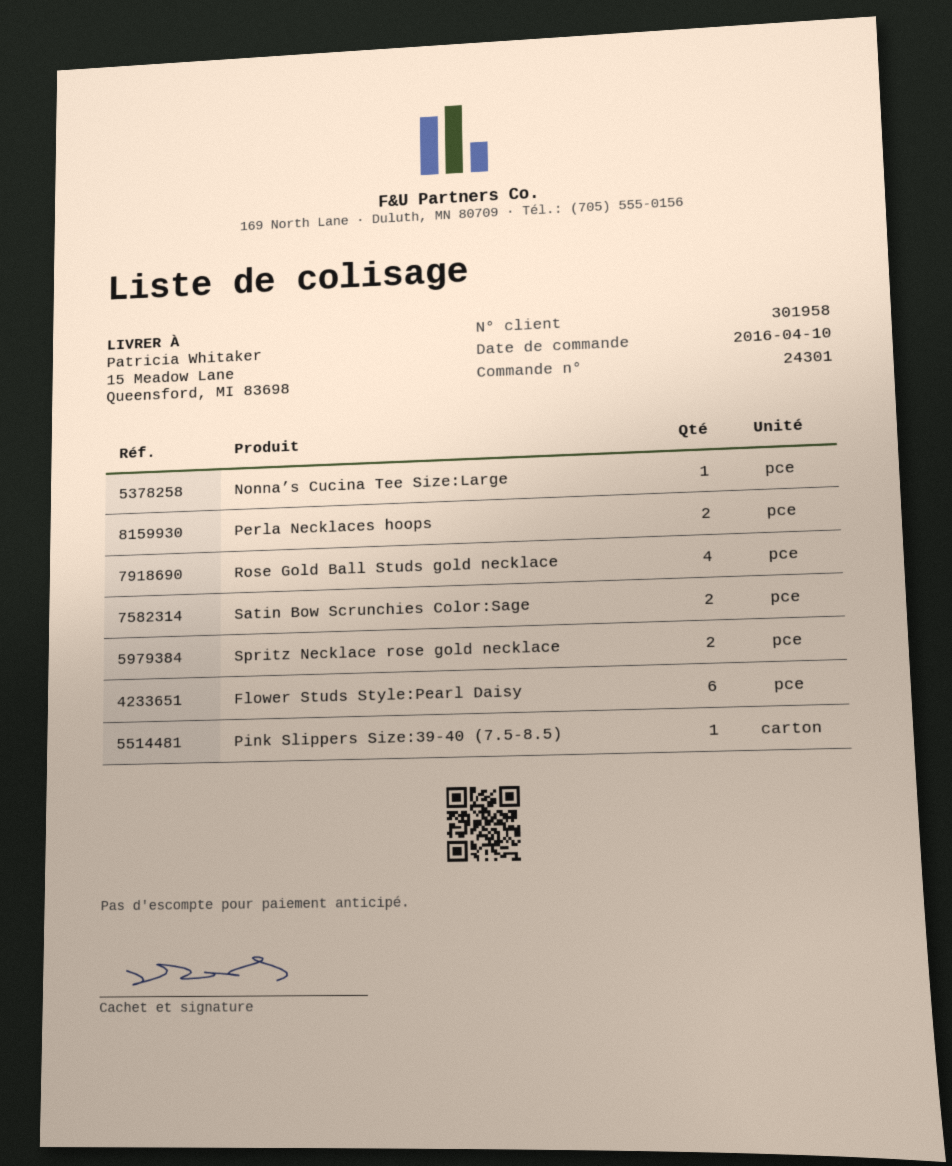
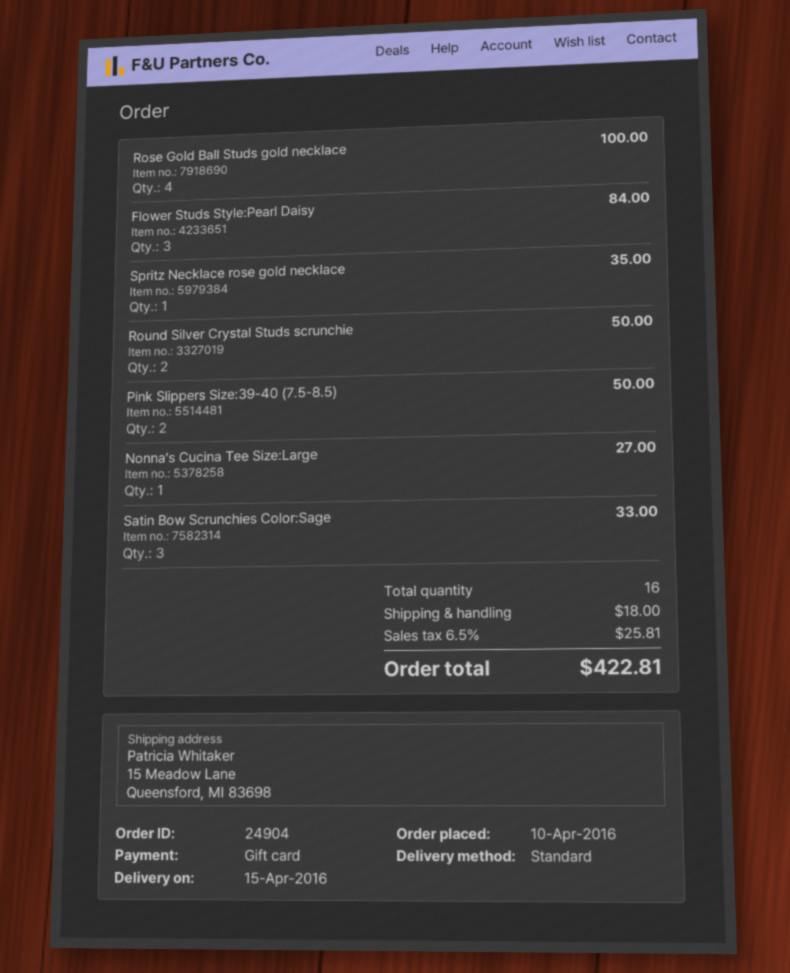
order number: 24301 -> 24904
Perla Necklaces hoops: 2 -> none
Satin Bow Scrunchies Color:Sage: 2 -> 3
Spritz Necklace rose gold necklace: 2 -> 1
Flower Studs Style:Pearl Daisy: 6 -> 3
Pink Slippers Size:39-40 (7.5-8.5): 1 -> 2
Round Silver Crystal Studs scrunchie: none -> 2

